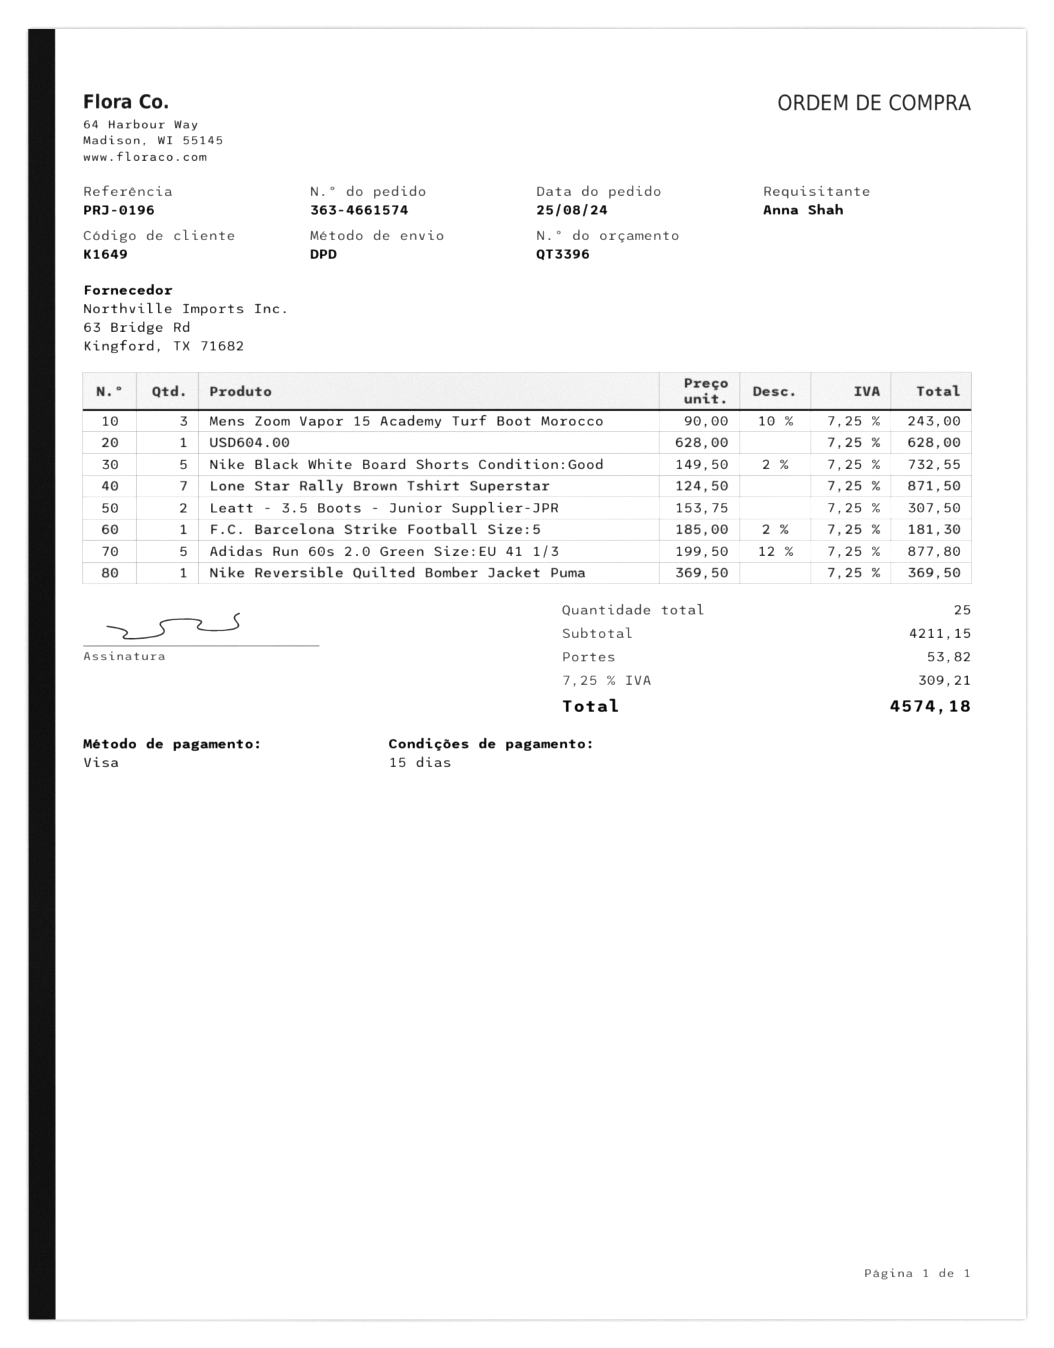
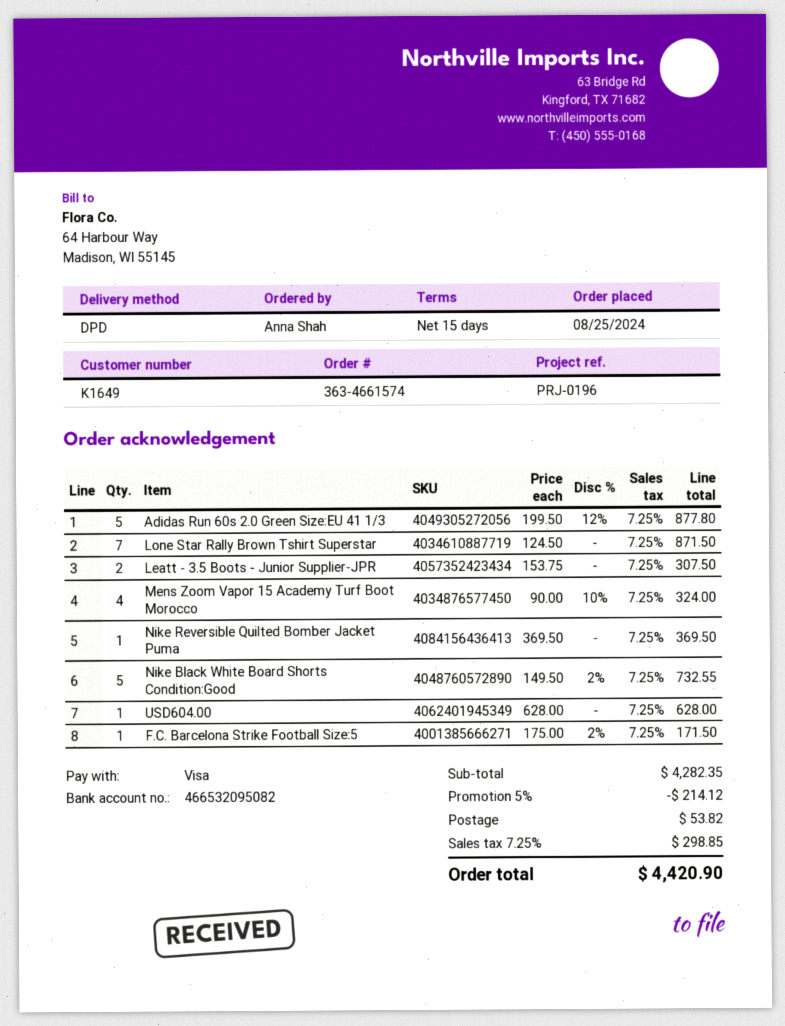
Mens Zoom Vapor 15 Academy Turf Boot Morocco: 3 x 90.00 - 10% = 243.00 -> 4 x 90.00 - 10% = 324.00
F.C. Barcelona Strike Football Size:5: 1 x 185.00 - 2% = 181.30 -> 1 x 175.00 - 2% = 171.50
subtotal: 4211.15 -> 4282.35
discount: none -> 5% = 214.12
tax: 7.25% = 309.21 -> 7.25% = 298.85
total: 4574.18 -> 4420.90

